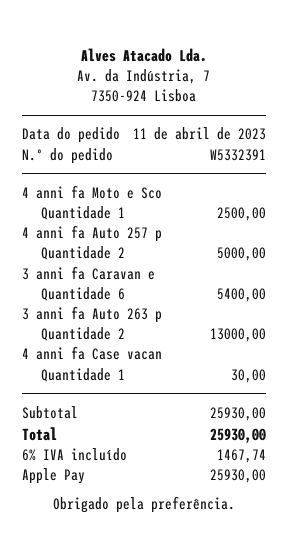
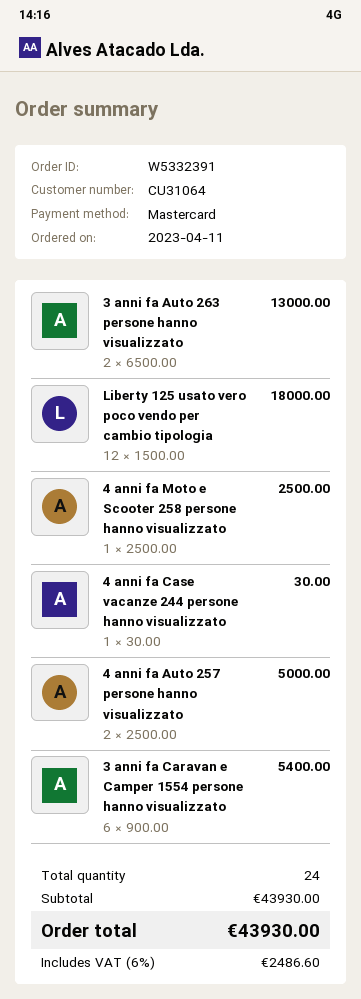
payment method: Apple Pay -> Mastercard
Liberty 125 usato vero poco vendo per cambio tipologia: none -> 12 for 18000.00
subtotal: 25930.00 -> 43930.00
tax: 6% = 1467.74 -> 6% = 2486.60
total: 25930.00 -> 43930.00

